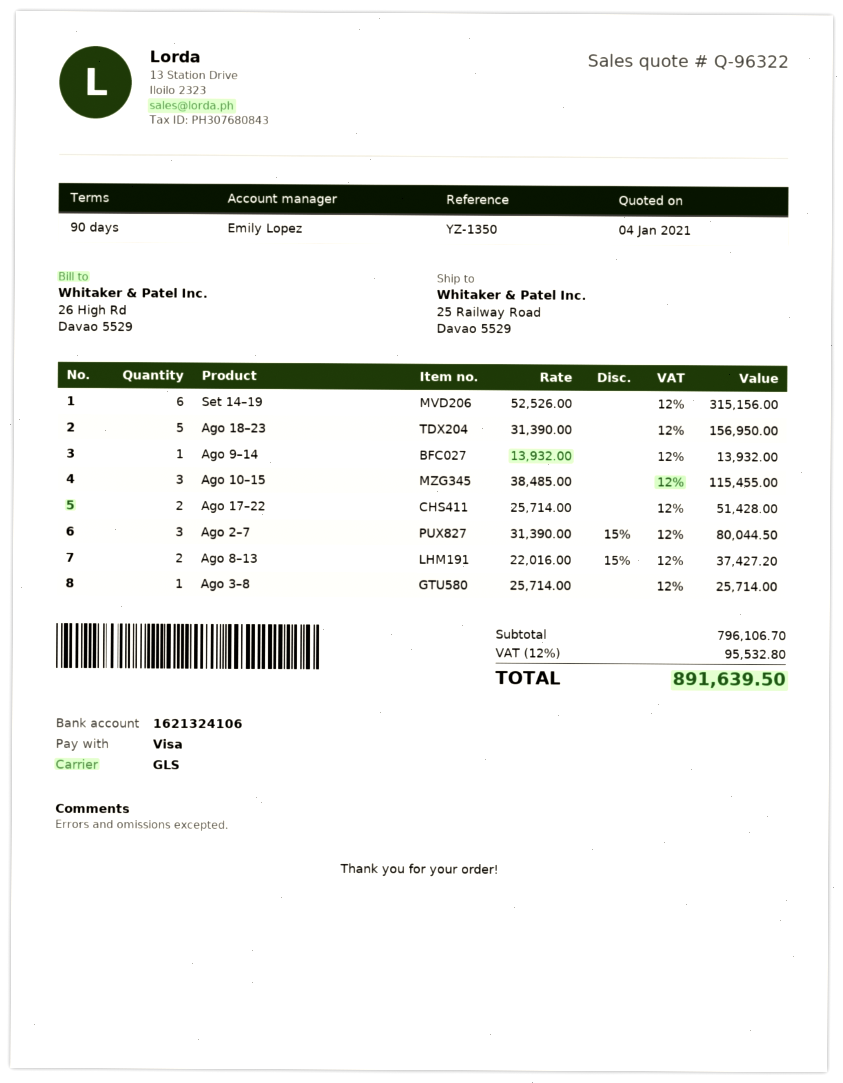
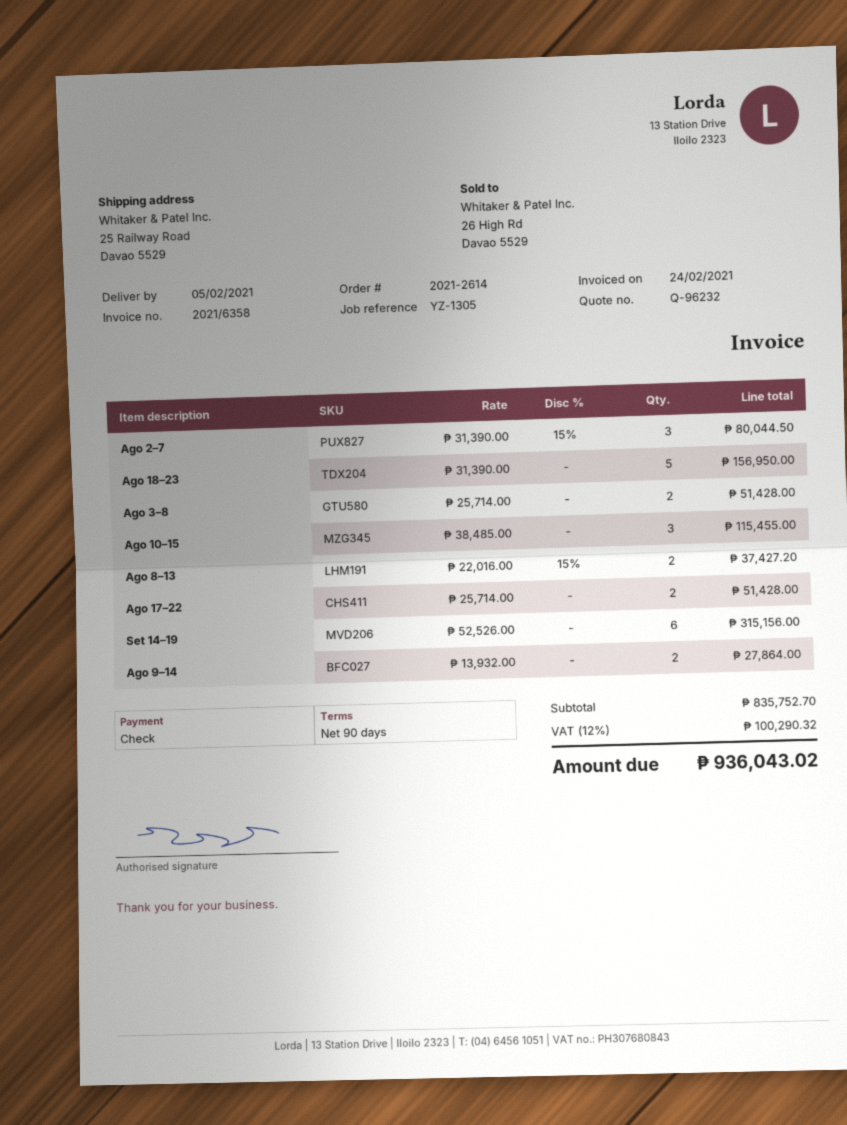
quote number: Q-96322 -> Q-96232
reference: YZ-1350 -> YZ-1305
payment method: Visa -> cheque
Ago 9–14: 1 x 13932.00 = 13932.00 -> 2 x 13932.00 = 27864.00
Ago 3–8: 1 x 25714.00 = 25714.00 -> 2 x 25714.00 = 51428.00
subtotal: 796106.70 -> 835752.70
tax: 12% = 95532.80 -> 12% = 100290.32
total: 891639.50 -> 936043.02

